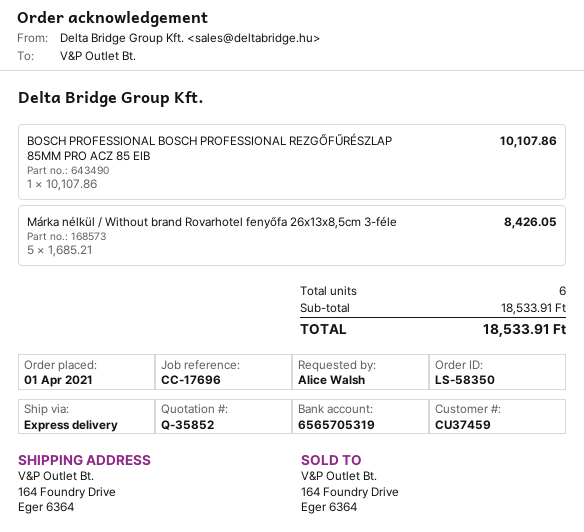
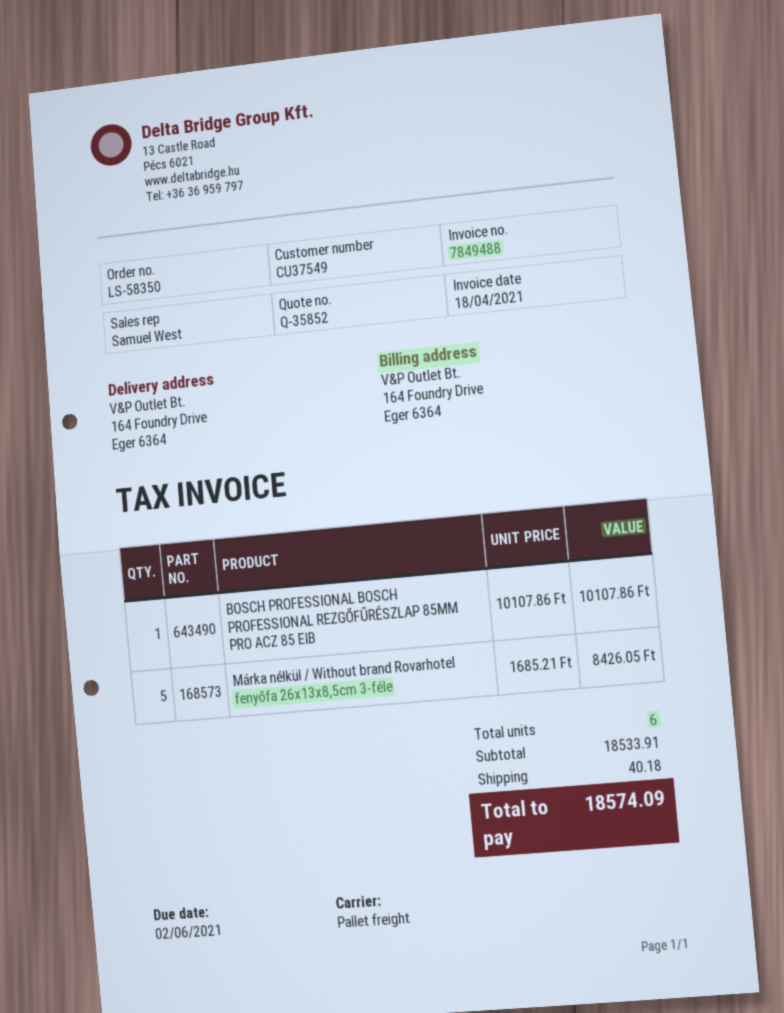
customer number: CU37459 -> CU37549
shipping method: express -> pallet freight
shipping: none -> 40.18
total: 18533.91 -> 18574.09

